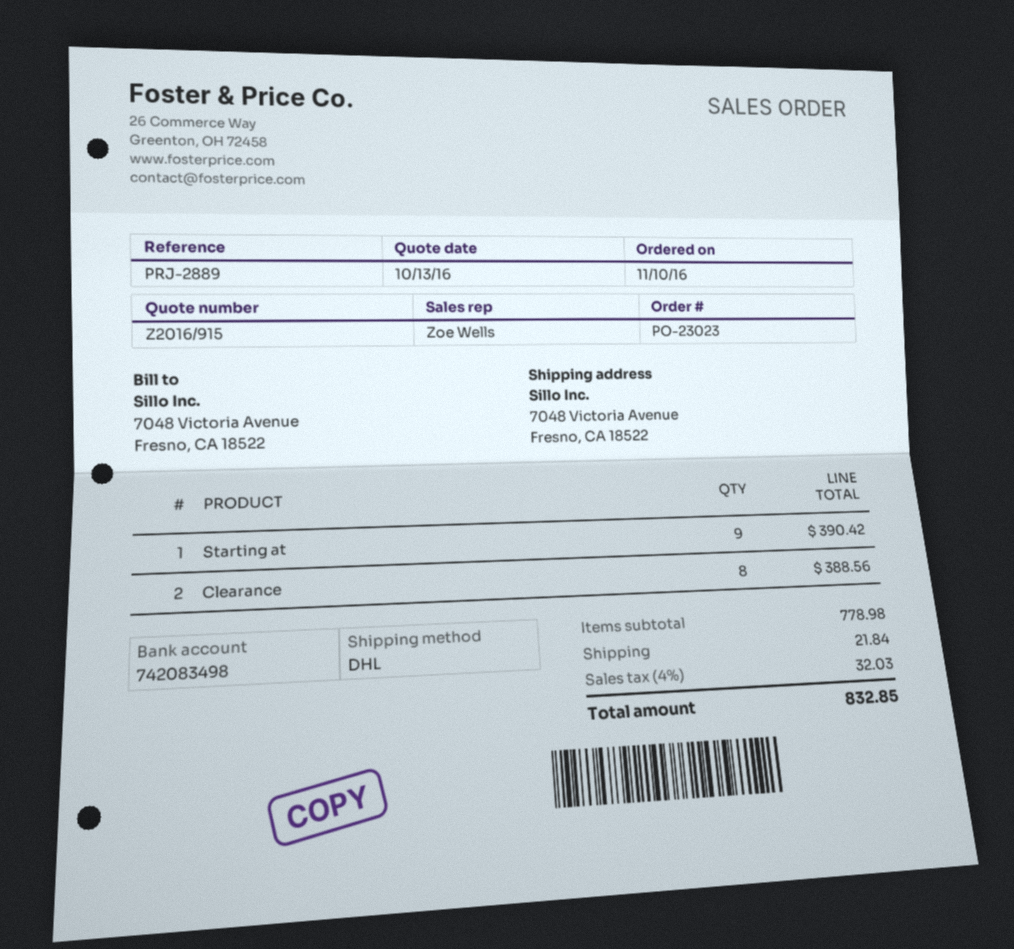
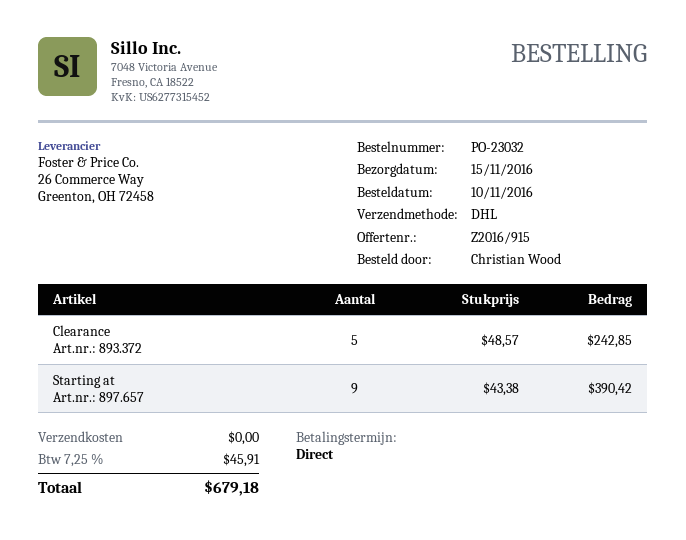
order number: PO-23023 -> PO-23032
Clearance: 8 for 388.56 -> 5 for 242.85
shipping: 21.84 -> 0.00
tax: 4% = 32.03 -> 7.25% = 45.91
total: 832.85 -> 679.18

